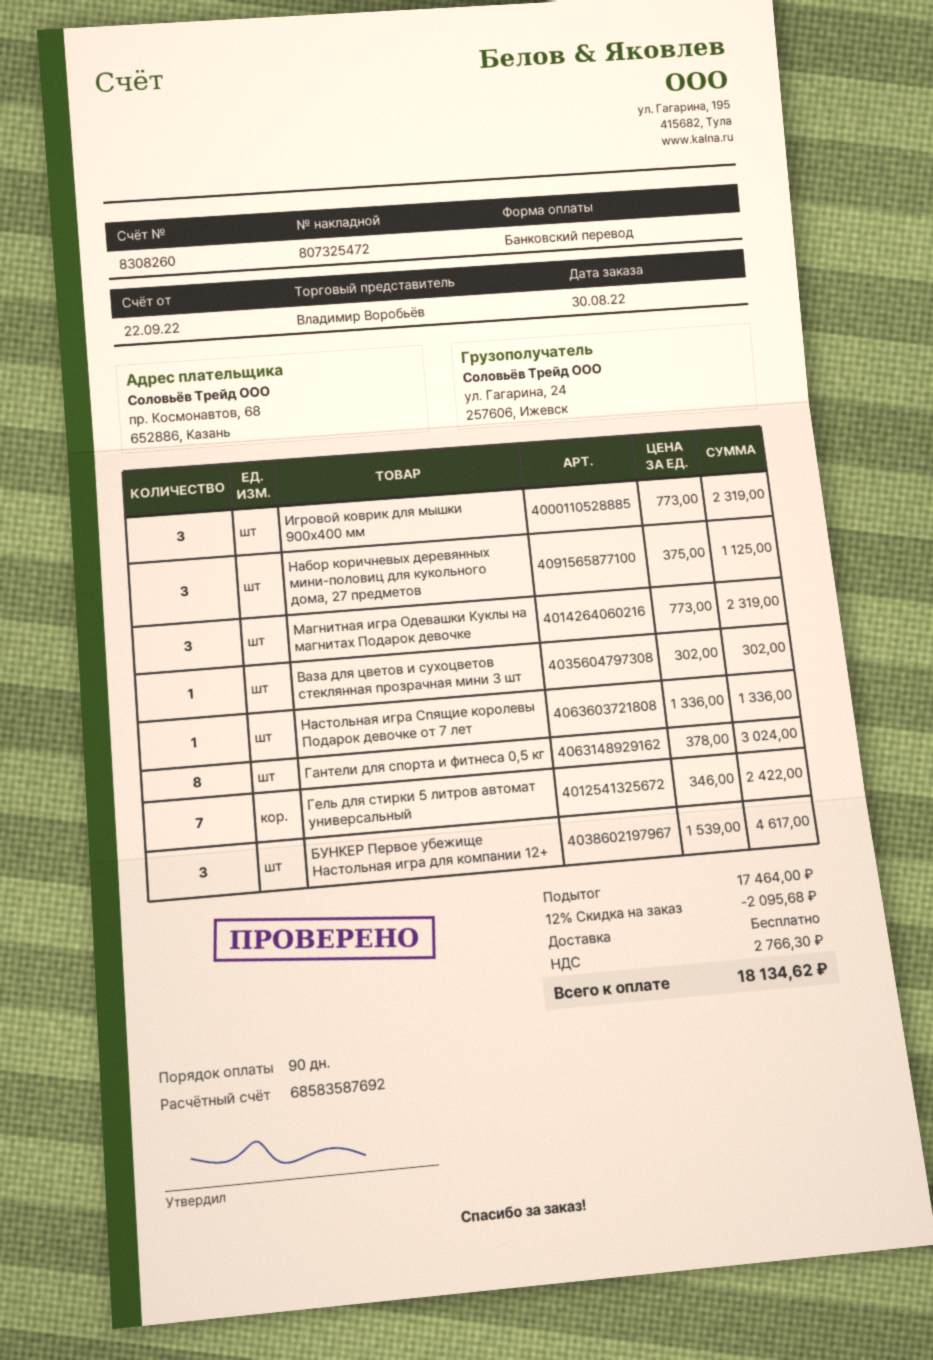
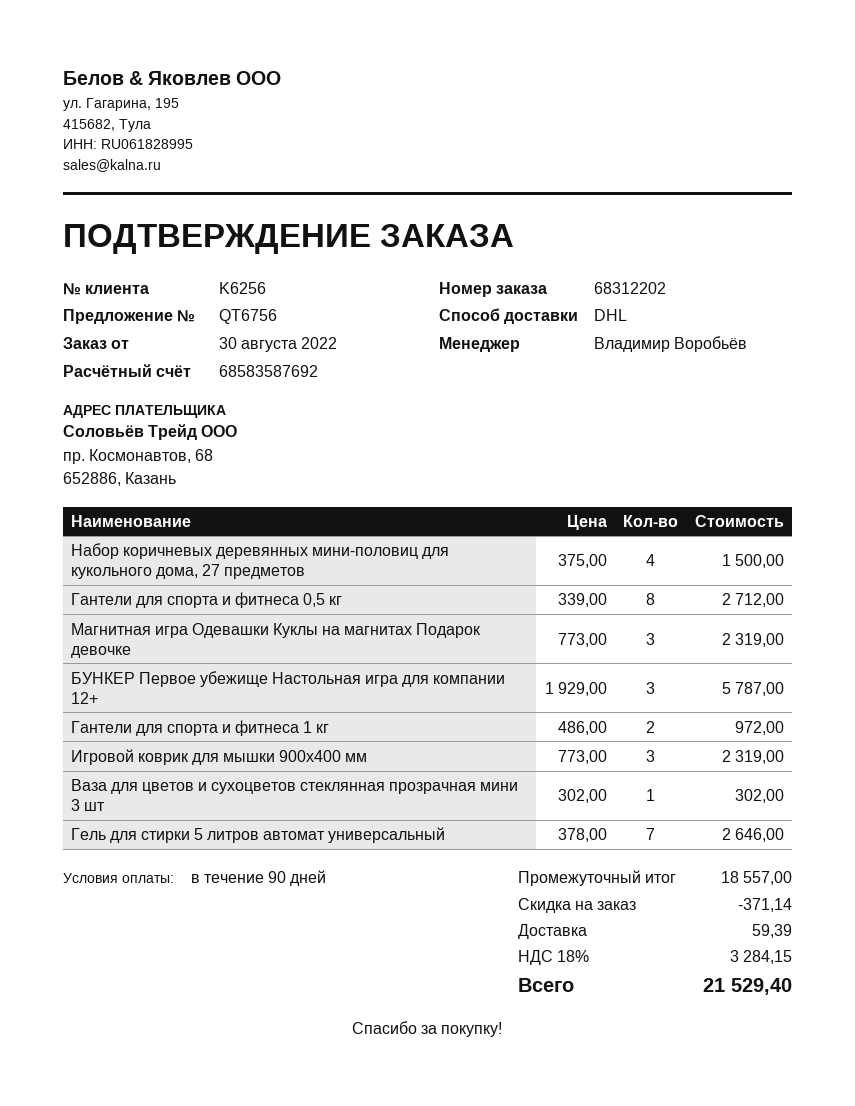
Набор коричневых деревянных мини-половиц для кукольного дома, 27 предметов: 3 x 375.00 = 1125.00 -> 4 x 375.00 = 1500.00
Настольная игра Спящие королевы Подарок девочке от 7 лет: 1 x 1336.00 = 1336.00 -> none
Гантели для спорта и фитнеса 0,5 кг: 8 x 378.00 = 3024.00 -> 8 x 339.00 = 2712.00
Гель для стирки 5 литров автомат универсальный: 7 x 346.00 = 2422.00 -> 7 x 378.00 = 2646.00
БУНКЕР Первое убежище Настольная игра для компании 12+: 3 x 1539.00 = 4617.00 -> 3 x 1929.00 = 5787.00
Гантели для спорта и фитнеса 1 кг: none -> 2 x 486.00 = 972.00
subtotal: 17464.00 -> 18557.00
discount: 2095.68 -> 371.14
shipping: 0.00 -> 59.39
tax: 2766.30 -> 3284.15
total: 18134.62 -> 21529.40

